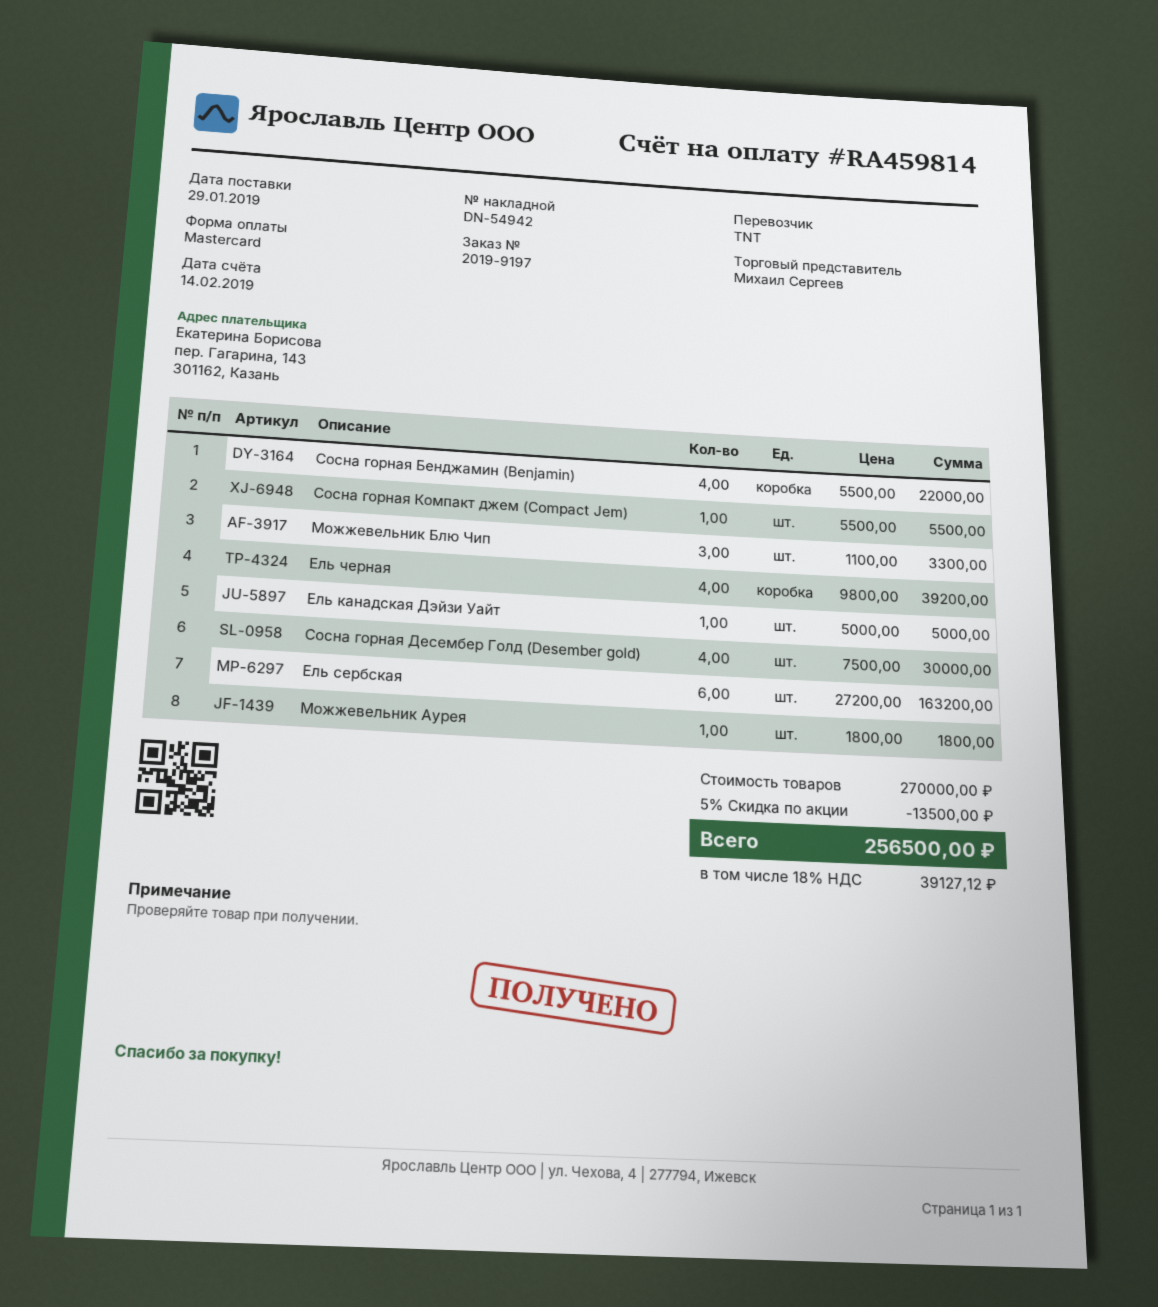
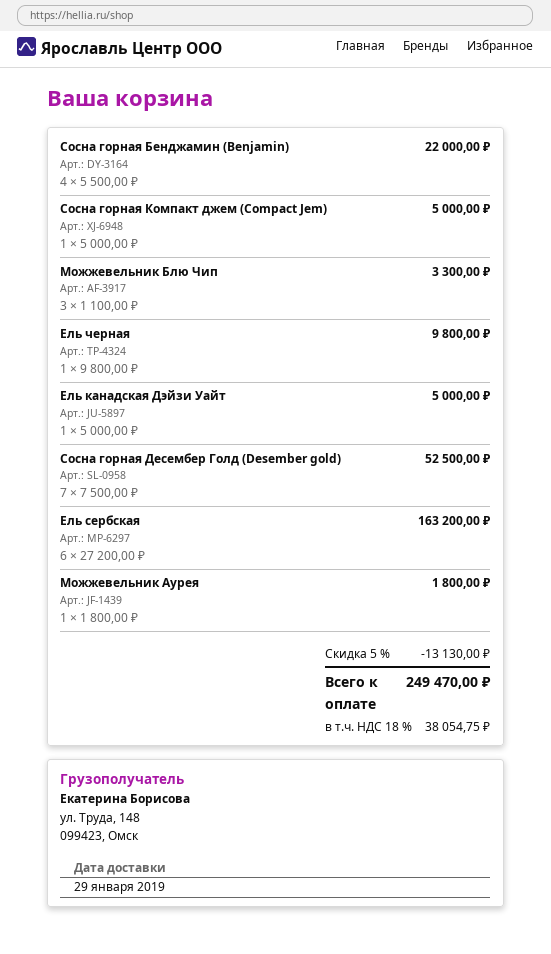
Сосна горная Компакт джем (Compact Jem): 1 x 5500.00 = 5500.00 -> 1 x 5000.00 = 5000.00
Ель черная: 4 x 9800.00 = 39200.00 -> 1 x 9800.00 = 9800.00
Сосна горная Десембер Голд (Desember gold): 4 x 7500.00 = 30000.00 -> 7 x 7500.00 = 52500.00
discount: 5% = 13500.00 -> 5% = 13130.00
tax: 18% = 39127.12 -> 18% = 38054.75
total: 256500.00 -> 249470.00

